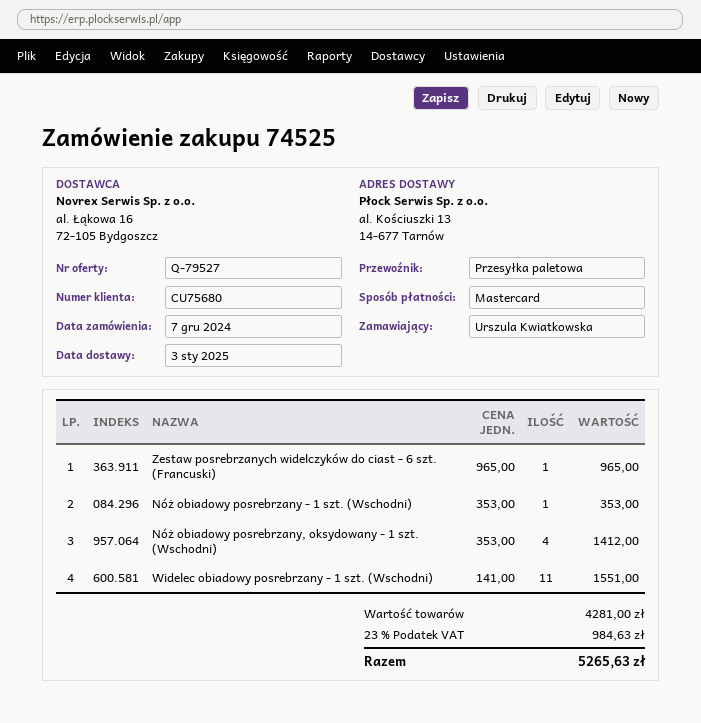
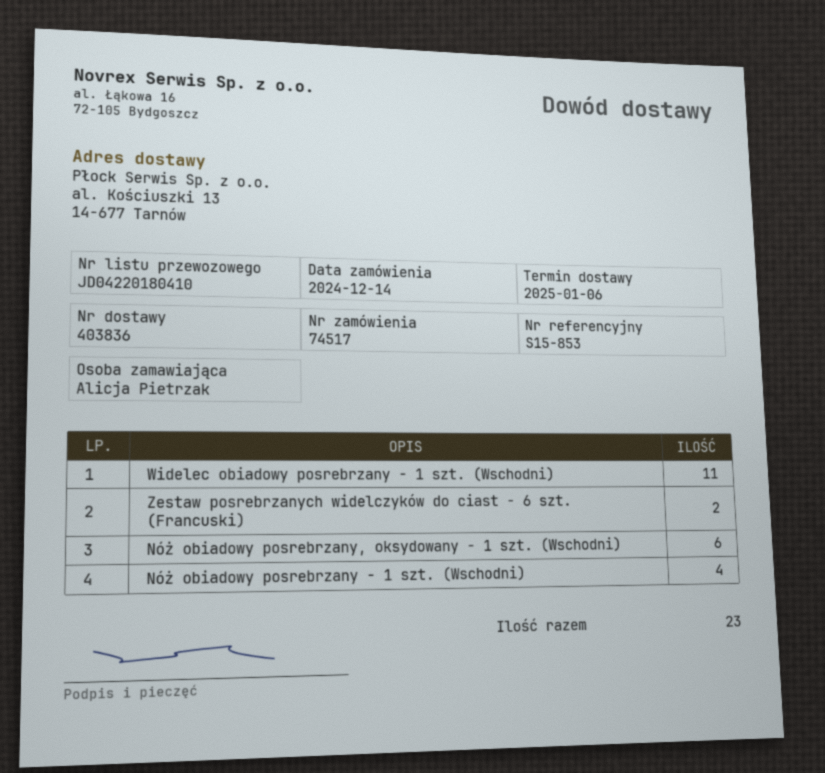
order number: 74525 -> 74517
order date: 2024-12-07 -> 2024-12-14
delivery date: 2025-01-03 -> 2025-01-06
ordered by: Urszula Kwiatkowska -> Alicja Pietrzak
Zestaw posrebrzanych widelczyków do ciast - 6 szt. (Francuski): 1 -> 2
Nóż obiadowy posrebrzany - 1 szt. (Wschodni): 1 -> 4
Nóż obiadowy posrebrzany, oksydowany - 1 szt. (Wschodni): 4 -> 6

